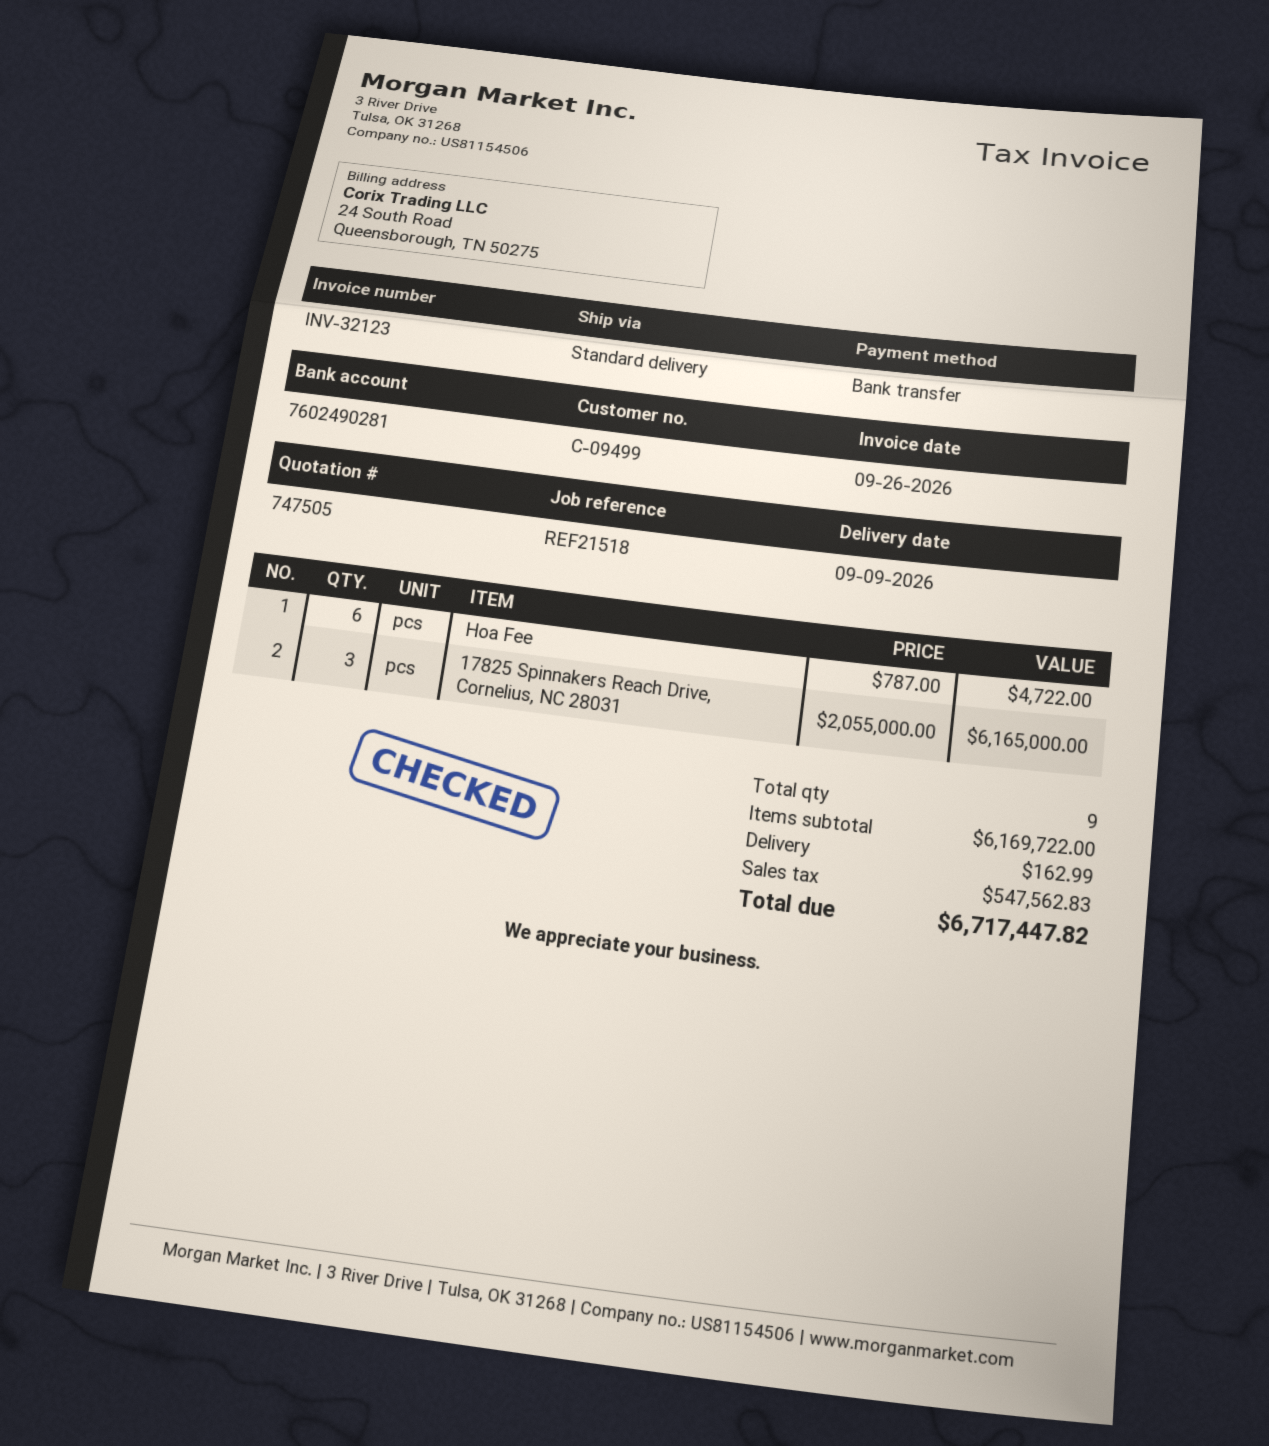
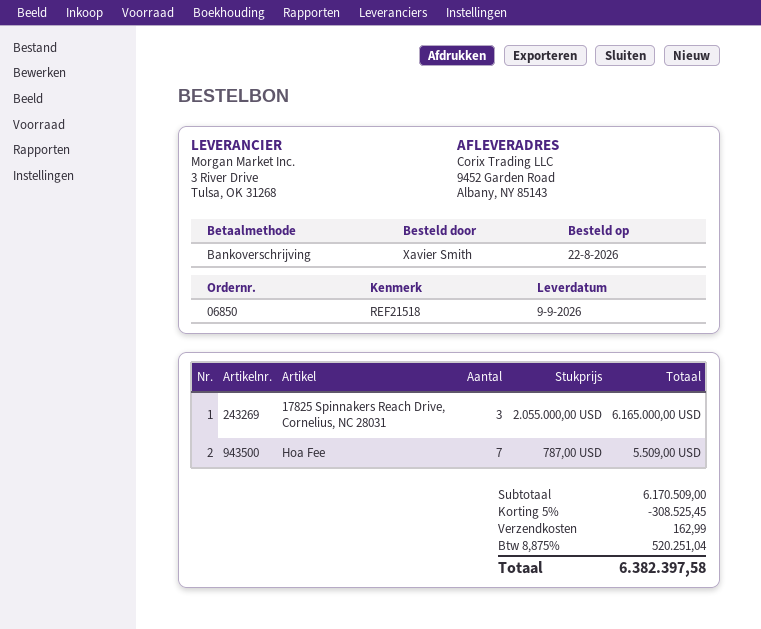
Hoa Fee: 6 x 787.00 = 4722.00 -> 7 x 787.00 = 5509.00
subtotal: 6169722.00 -> 6170509.00
discount: none -> 5% = 308525.45
tax: 547562.83 -> 520251.04
total: 6717447.82 -> 6382397.58

